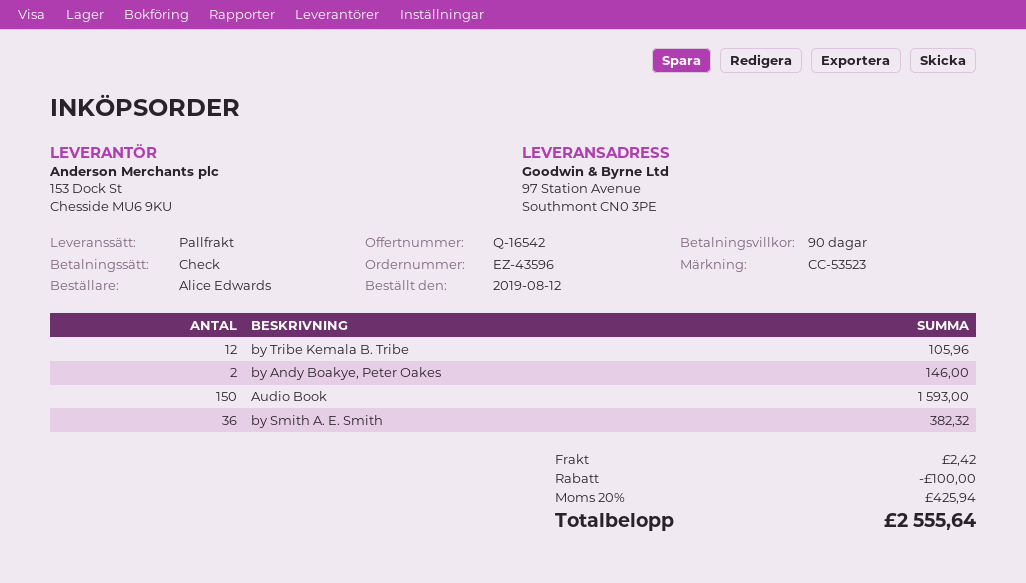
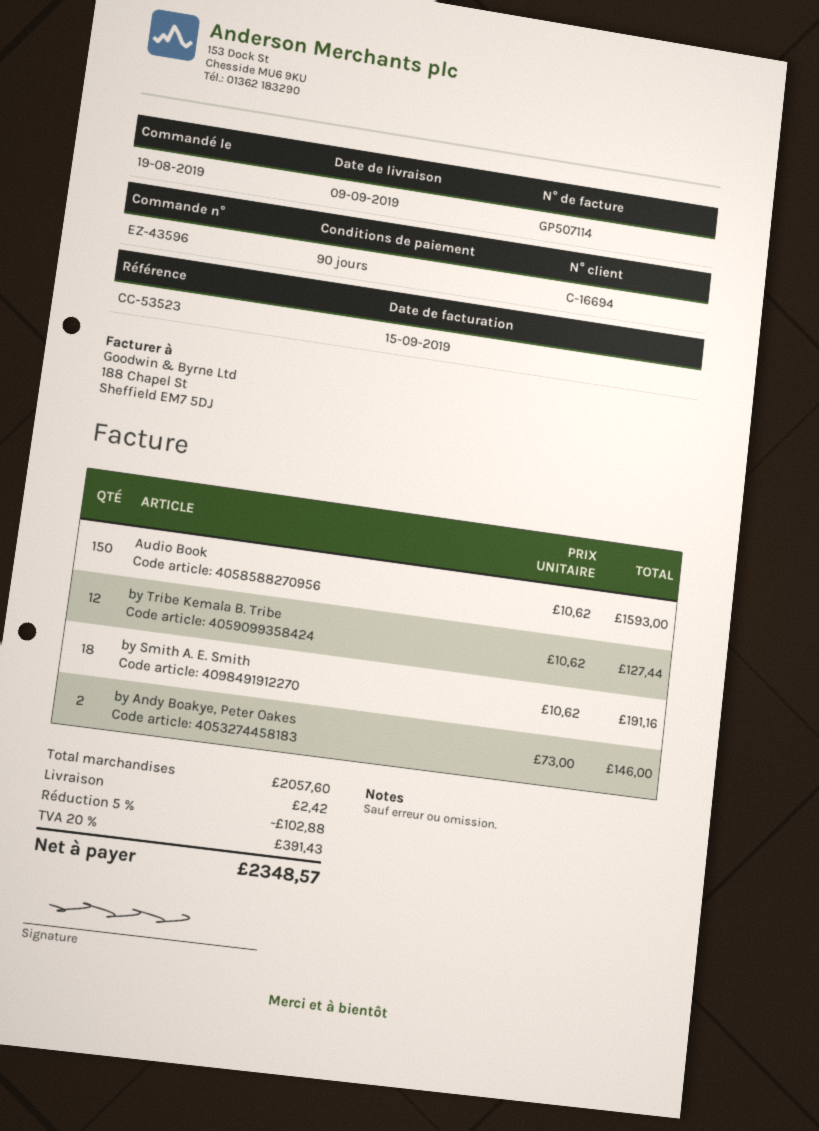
order date: 2019-08-12 -> 2019-08-19
by Tribe Kemala B. Tribe: 12 for 105.96 -> 12 for 127.44
by Smith A. E. Smith: 36 for 382.32 -> 18 for 191.16
discount: 100.00 -> 102.88
tax: 20% = 425.94 -> 20% = 391.43
total: 2555.64 -> 2348.57

